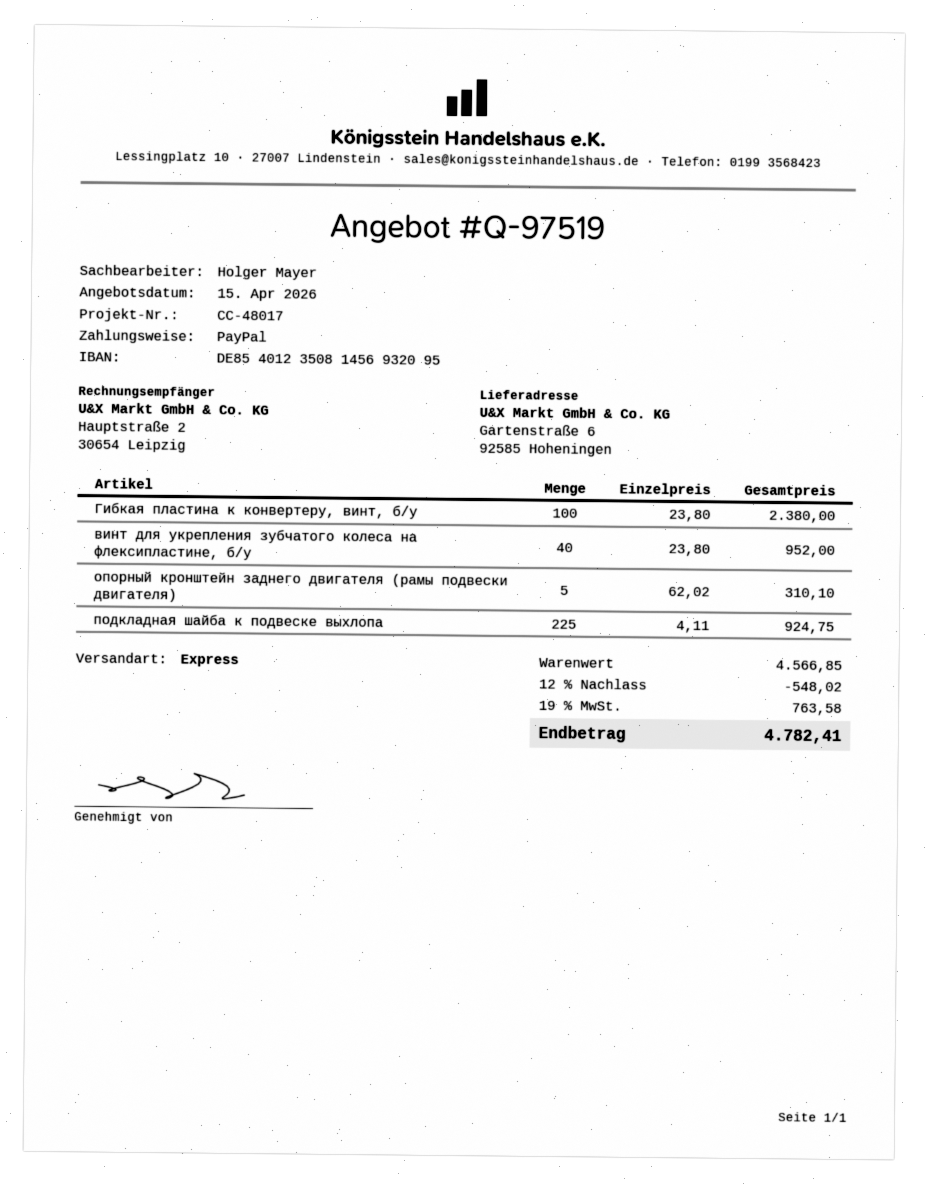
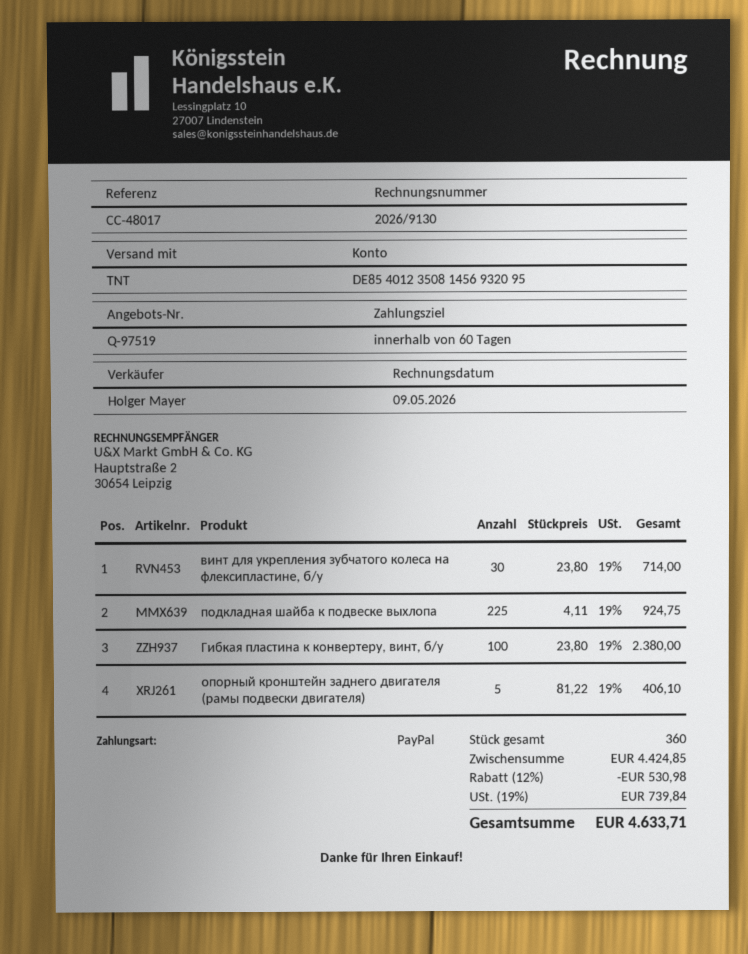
shipping method: express -> TNT
винт для укрепления зубчатого колеса на флексипластине, б/у: 40 x 23.80 = 952.00 -> 30 x 23.80 = 714.00
опорный кронштейн заднего двигателя (рамы подвески двигателя): 5 x 62.02 = 310.10 -> 5 x 81.22 = 406.10
subtotal: 4566.85 -> 4424.85
discount: 12% = 548.02 -> 12% = 530.98
tax: 19% = 763.58 -> 19% = 739.84
total: 4782.41 -> 4633.71

